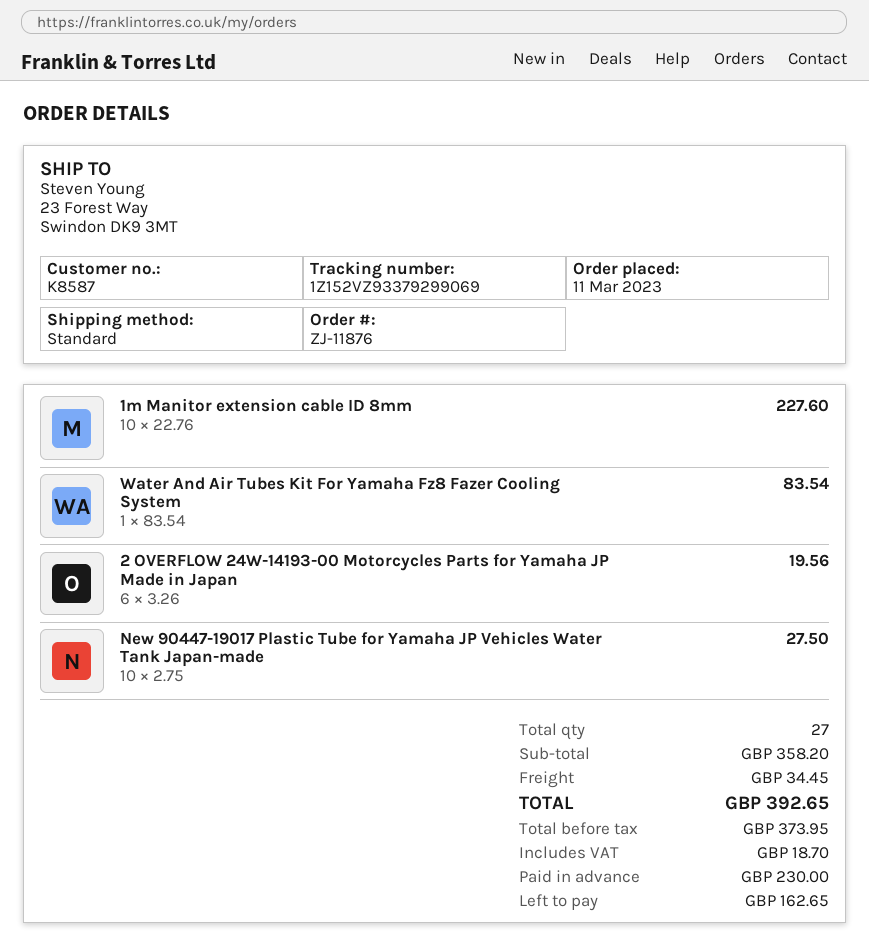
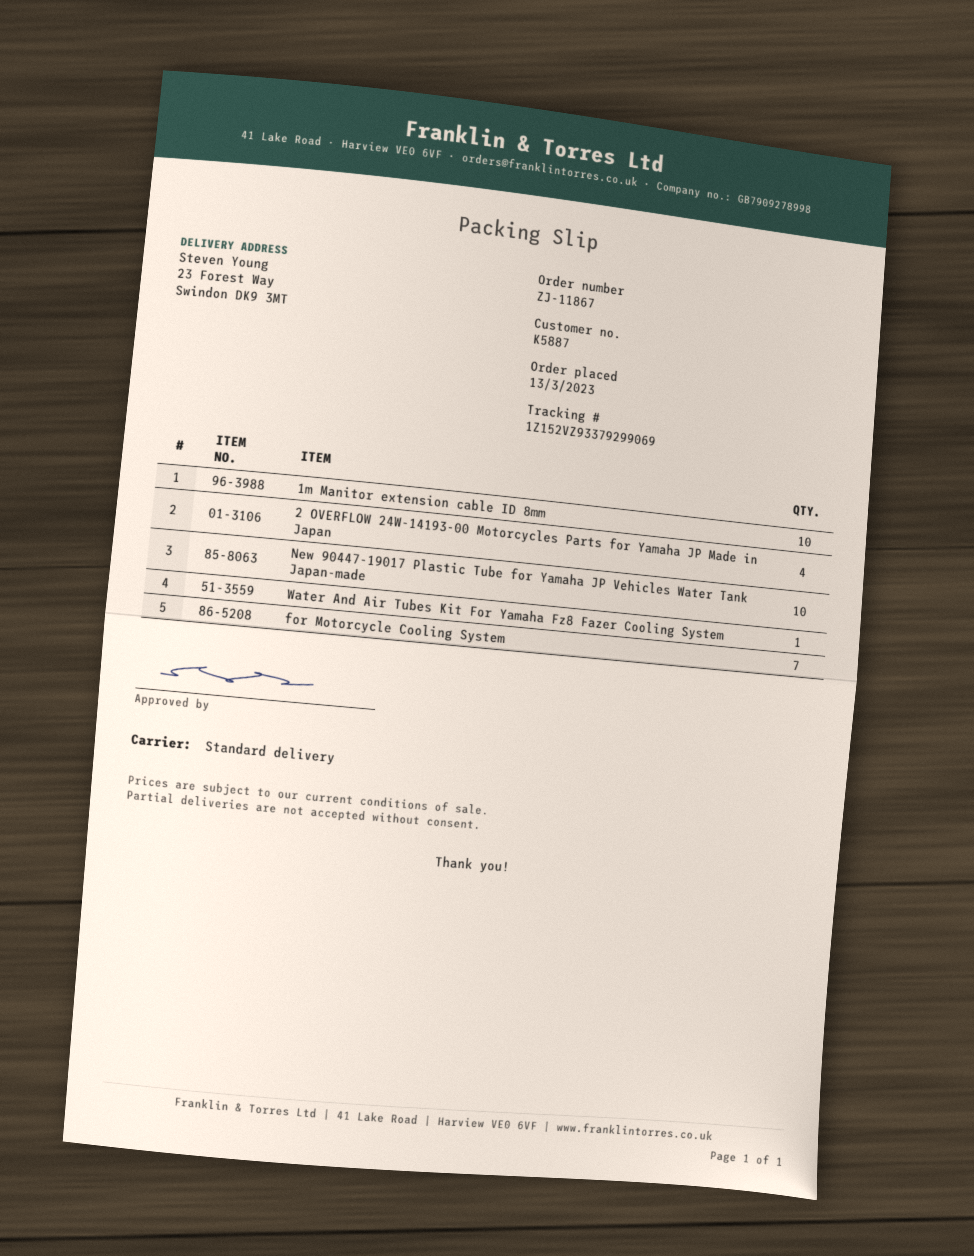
order number: ZJ-11876 -> ZJ-11867
order date: 2023-03-11 -> 2023-03-13
customer number: K8587 -> K5887
2 OVERFLOW 24W-14193-00 Motorcycles Parts for Yamaha JP Made in Japan: 6 -> 4
for Motorcycle Cooling System: none -> 7

